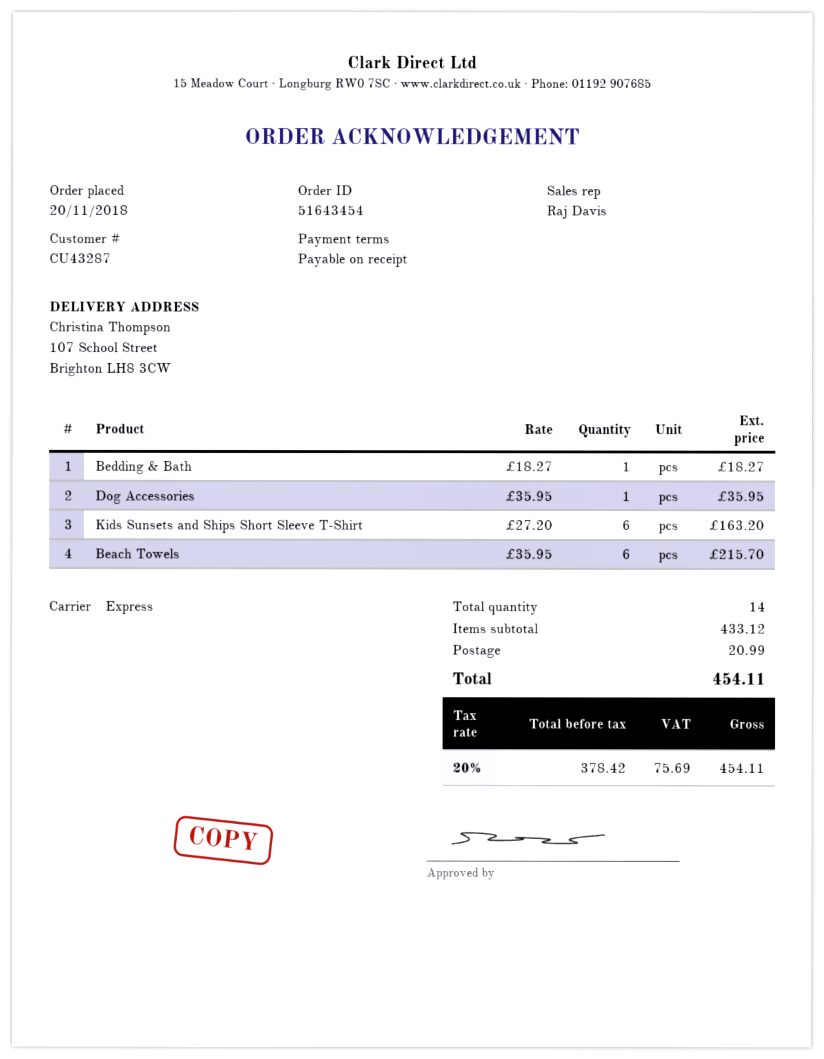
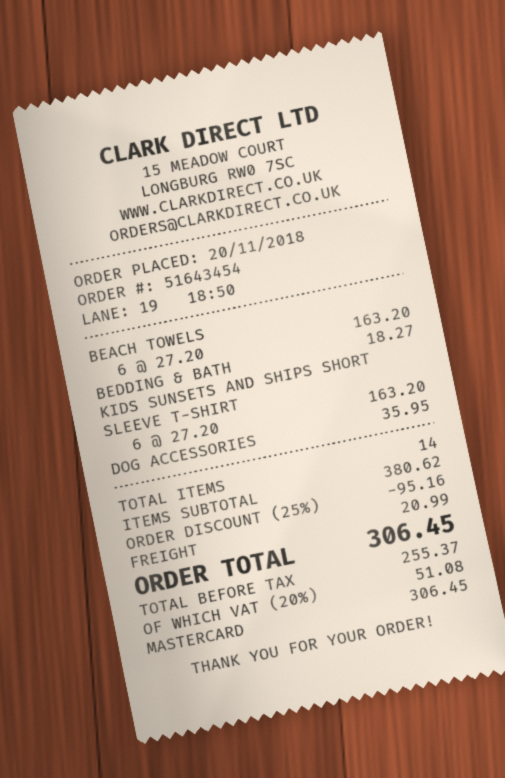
Beach Towels: 6 x 35.95 = 215.70 -> 6 x 27.20 = 163.20
subtotal: 433.12 -> 380.62
discount: none -> 25% = 95.16
net: 378.42 -> 255.37
tax: 20% = 75.69 -> 20% = 51.08
total: 454.11 -> 306.45

